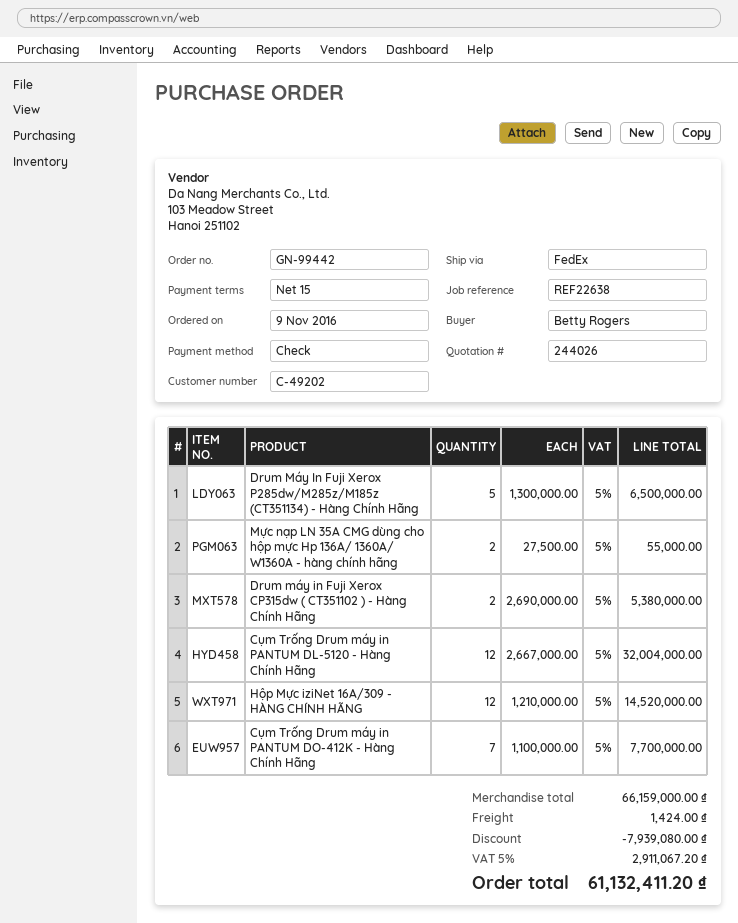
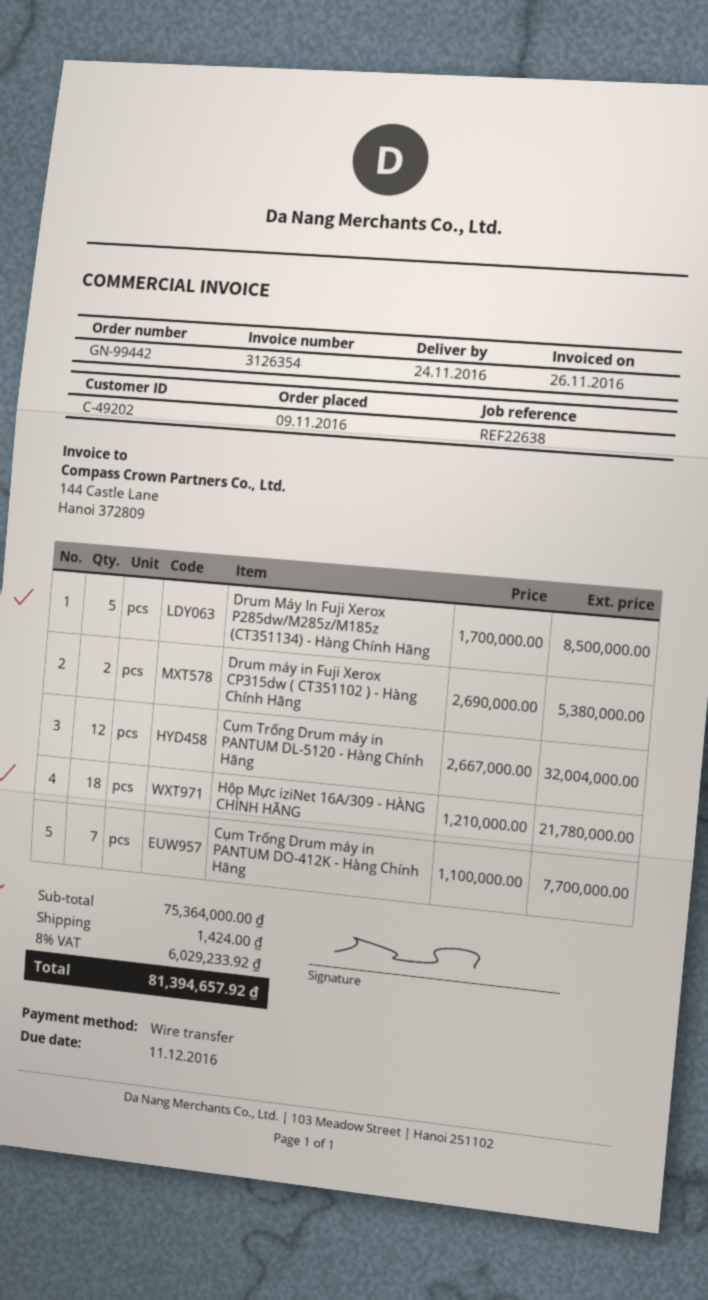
payment method: cheque -> bank transfer
Drum Máy In Fuji Xerox P285dw/M285z/M185z (CT351134) - Hàng Chính Hãng: 5 x 1300000.00 = 6500000.00 -> 5 x 1700000.00 = 8500000.00
Mực nạp LN 35A CMG dùng cho hộp mực Hp 136A/ 1360A/ W1360A - hàng chính hãng: 2 x 27500.00 = 55000.00 -> none
Hộp Mực iziNet 16A/309 - HÀNG CHÍNH HÃNG: 12 x 1210000.00 = 14520000.00 -> 18 x 1210000.00 = 21780000.00
subtotal: 66159000.00 -> 75364000.00
discount: 7939080.00 -> none
tax: 5% = 2911067.20 -> 8% = 6029233.92
total: 61132411.20 -> 81394657.92

